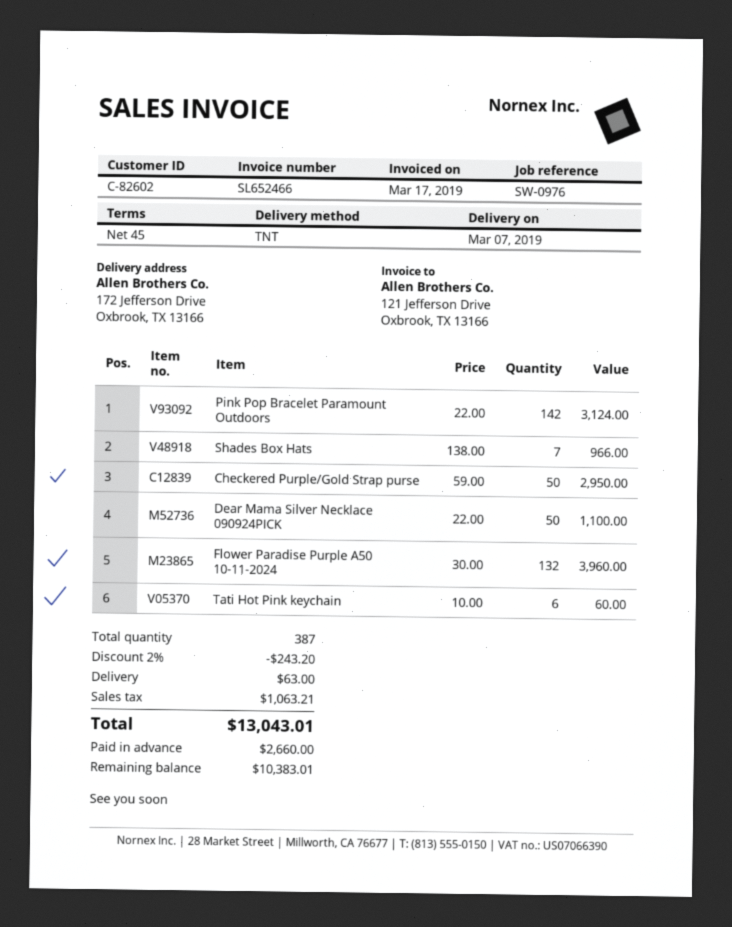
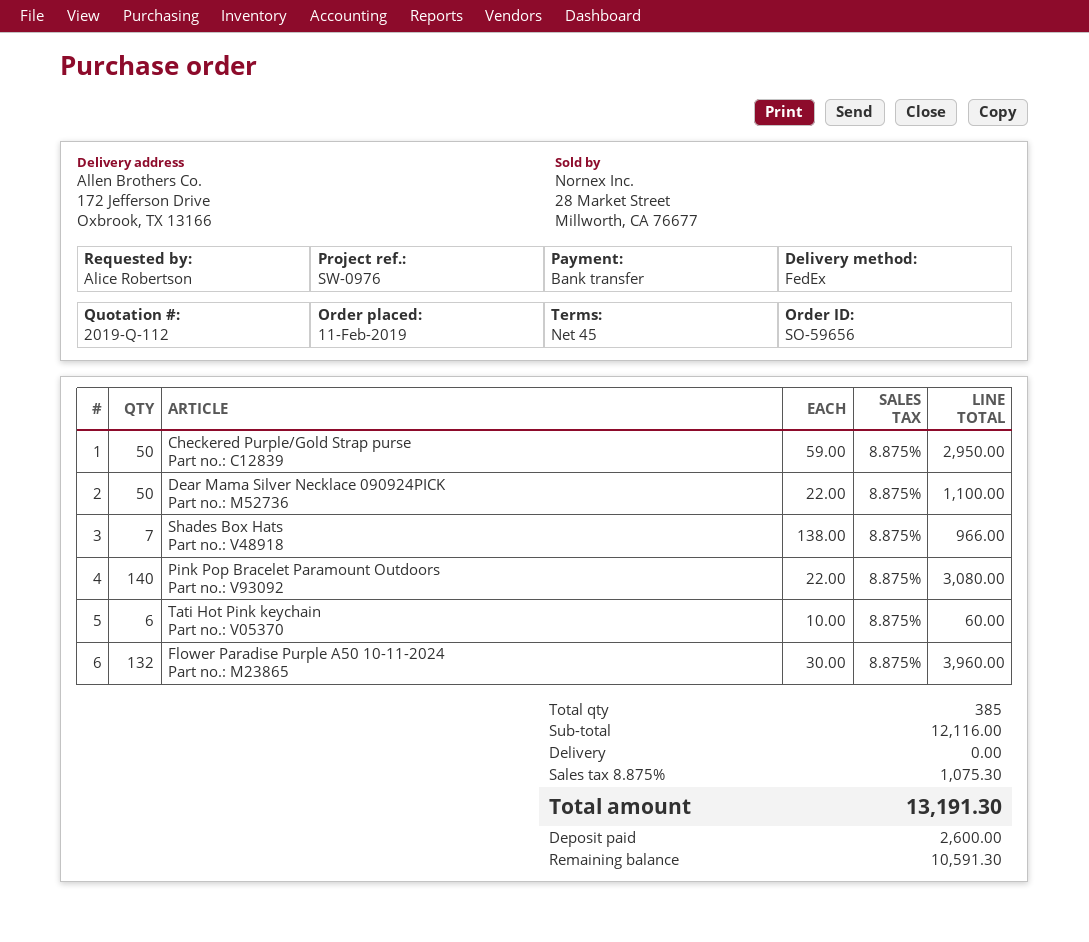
shipping method: TNT -> FedEx
Pink Pop Bracelet Paramount Outdoors: 142 x 22.00 = 3124.00 -> 140 x 22.00 = 3080.00
total quantity: 387 -> 385
discount: 2% = 243.20 -> none
shipping: 63.00 -> 0.00
tax: 1063.21 -> 1075.30
total: 13043.01 -> 13191.30
deposit: 2660.00 -> 2600.00
balance: 10383.01 -> 10591.30

